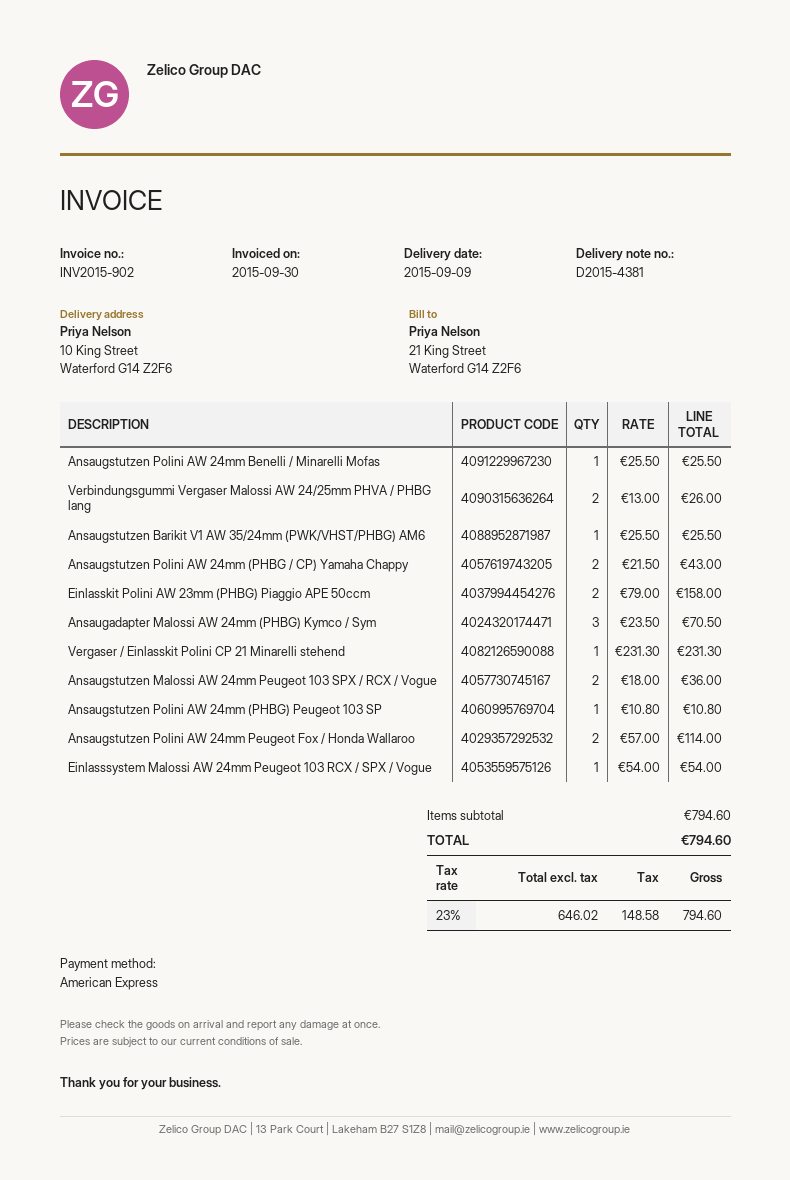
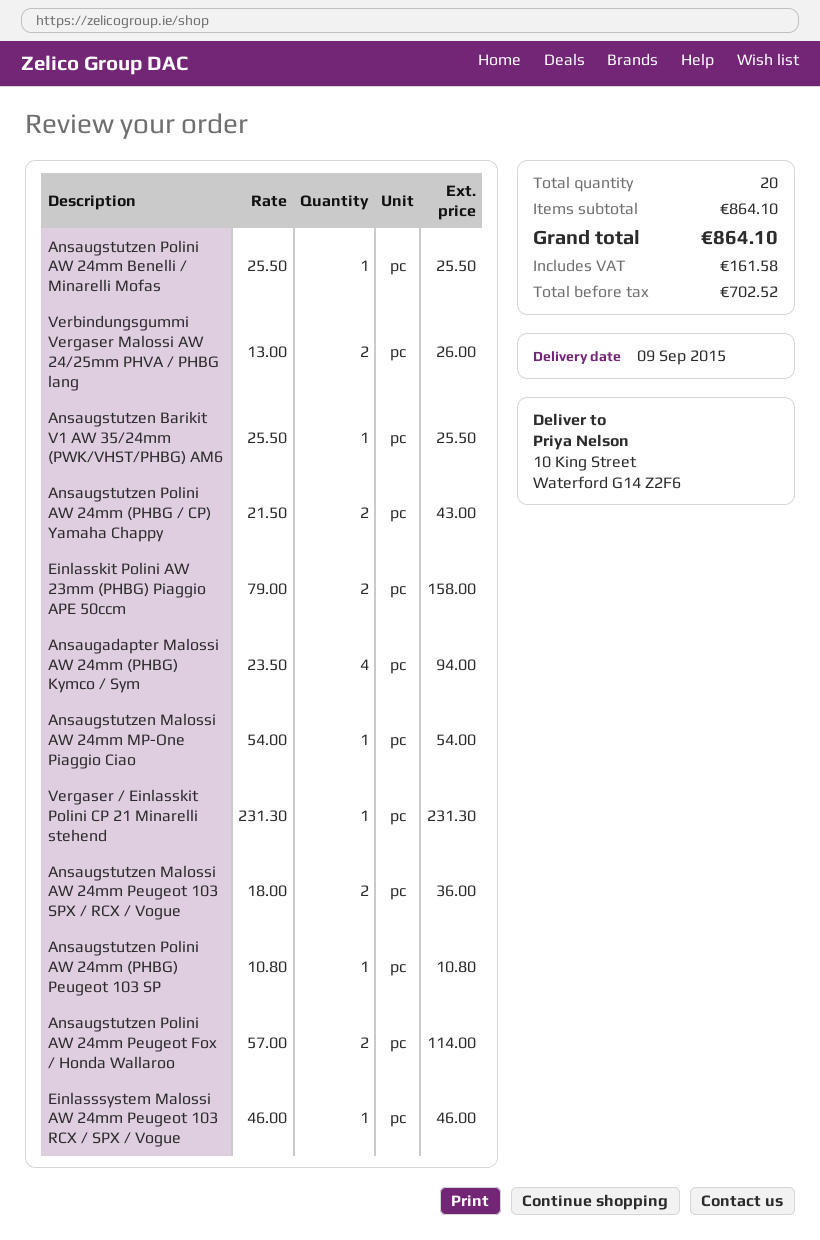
Ansaugadapter Malossi AW 24mm (PHBG) Kymco / Sym: 3 x 23.50 = 70.50 -> 4 x 23.50 = 94.00
Einlasssystem Malossi AW 24mm Peugeot 103 RCX / SPX / Vogue: 1 x 54.00 = 54.00 -> 1 x 46.00 = 46.00
Ansaugstutzen Malossi AW 24mm MP-One Piaggio Ciao: none -> 1 x 54.00 = 54.00
subtotal: 794.60 -> 864.10
net: 646.02 -> 702.52
tax: 148.58 -> 161.58
total: 794.60 -> 864.10

